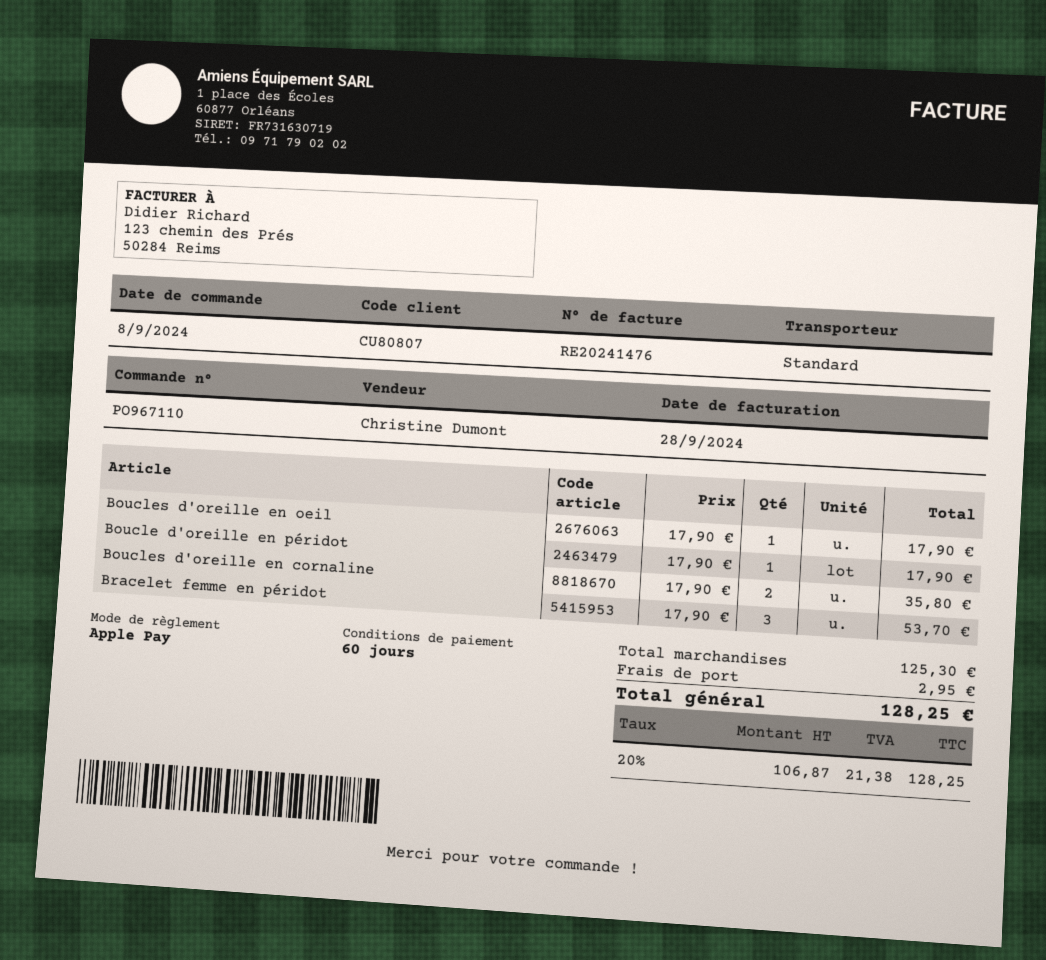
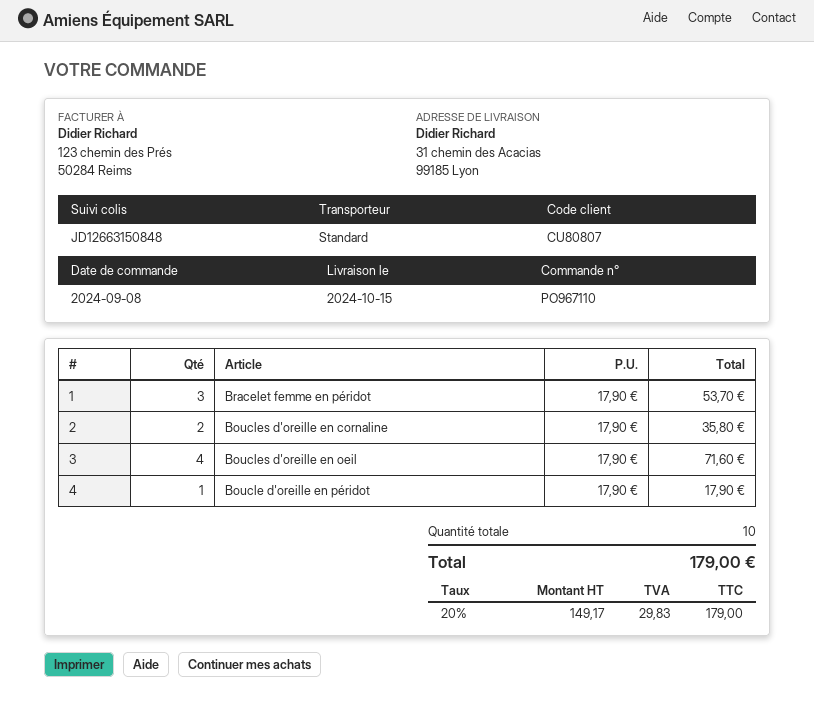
Boucles d'oreille en oeil: 1 x 17.90 = 17.90 -> 4 x 17.90 = 71.60
shipping: 2.95 -> none
net: 106.87 -> 149.17
tax: 20% = 21.38 -> 20% = 29.83
total: 128.25 -> 179.00

